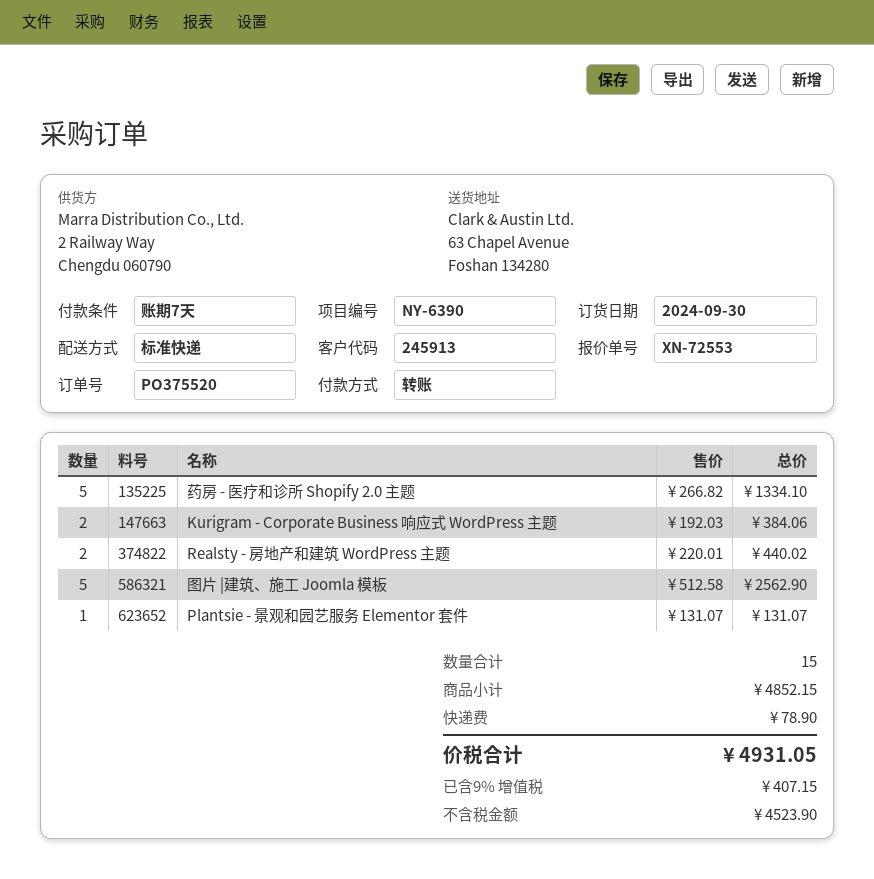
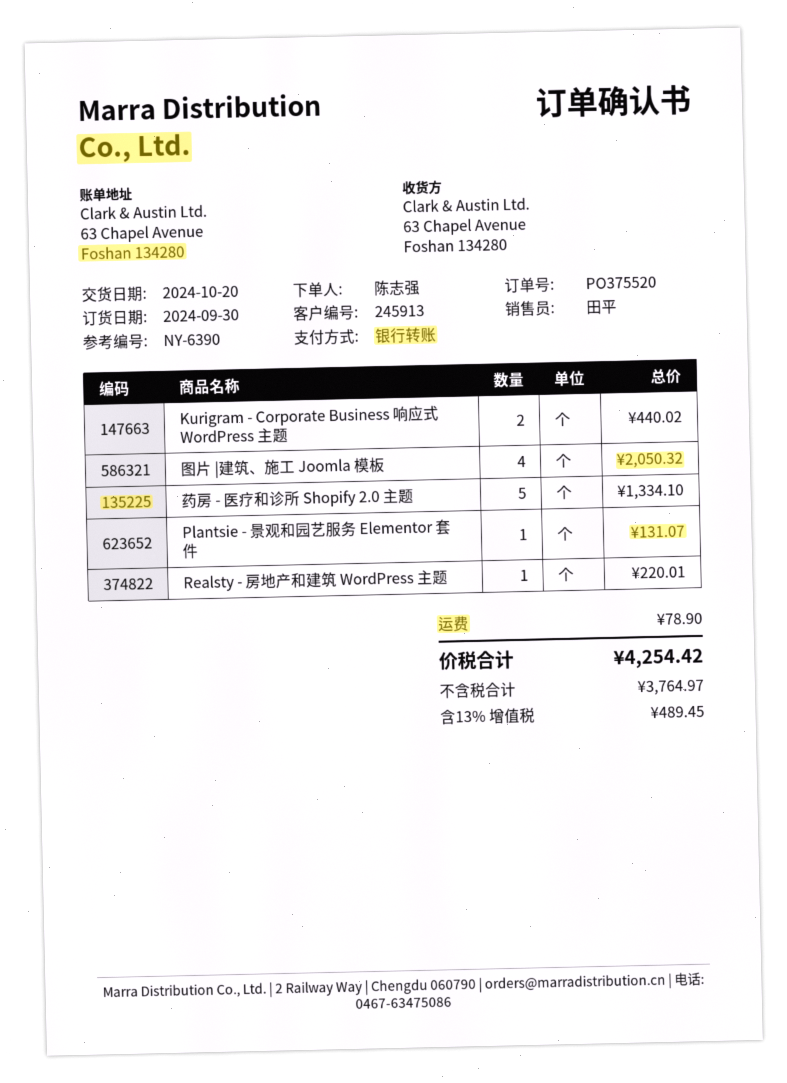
Kurigram - Corporate Business 响应式 WordPress 主题: 2 for 384.06 -> 2 for 440.02
Realsty - 房地产和建筑 WordPress 主题: 2 for 440.02 -> 1 for 220.01
图片 |建筑、施工 Joomla 模板: 5 for 2562.90 -> 4 for 2050.32
net: 4523.90 -> 3764.97
tax: 9% = 407.15 -> 13% = 489.45
total: 4931.05 -> 4254.42

